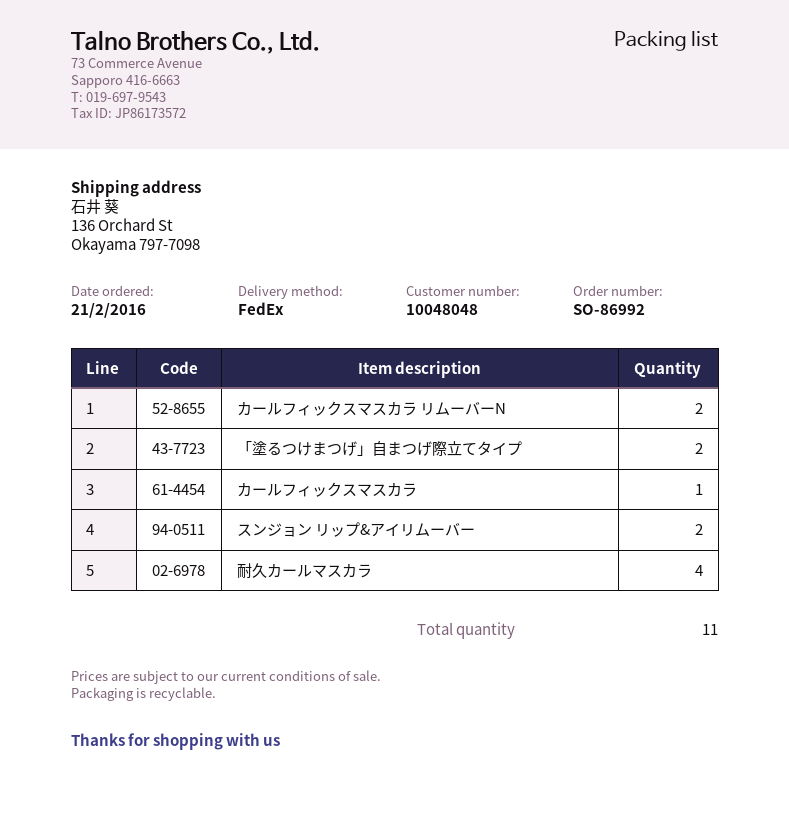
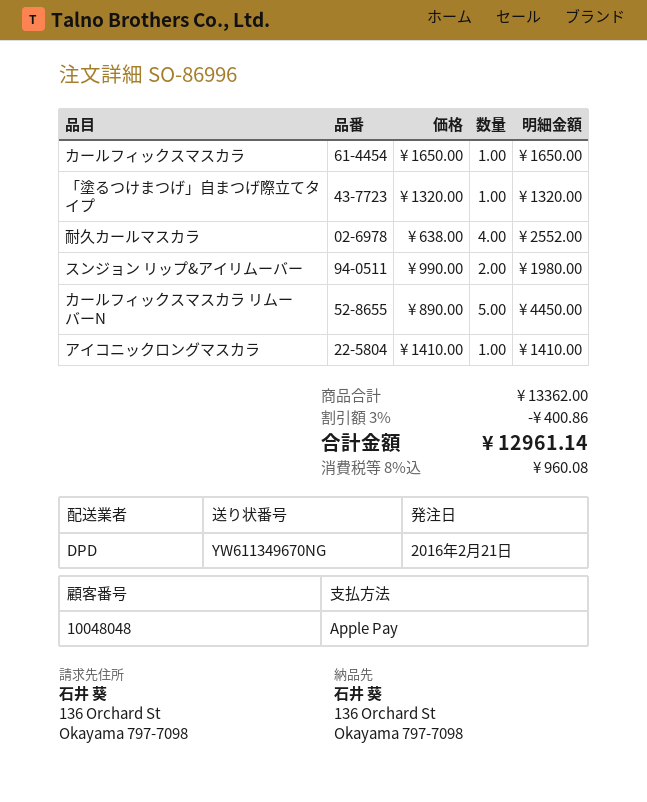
order number: SO-86992 -> SO-86996
shipping method: FedEx -> DPD
カールフィックスマスカラ リムーバーN: 2 -> 5
「塗るつけまつげ」自まつげ際立てタイプ: 2 -> 1
アイコニックロングマスカラ: none -> 1

